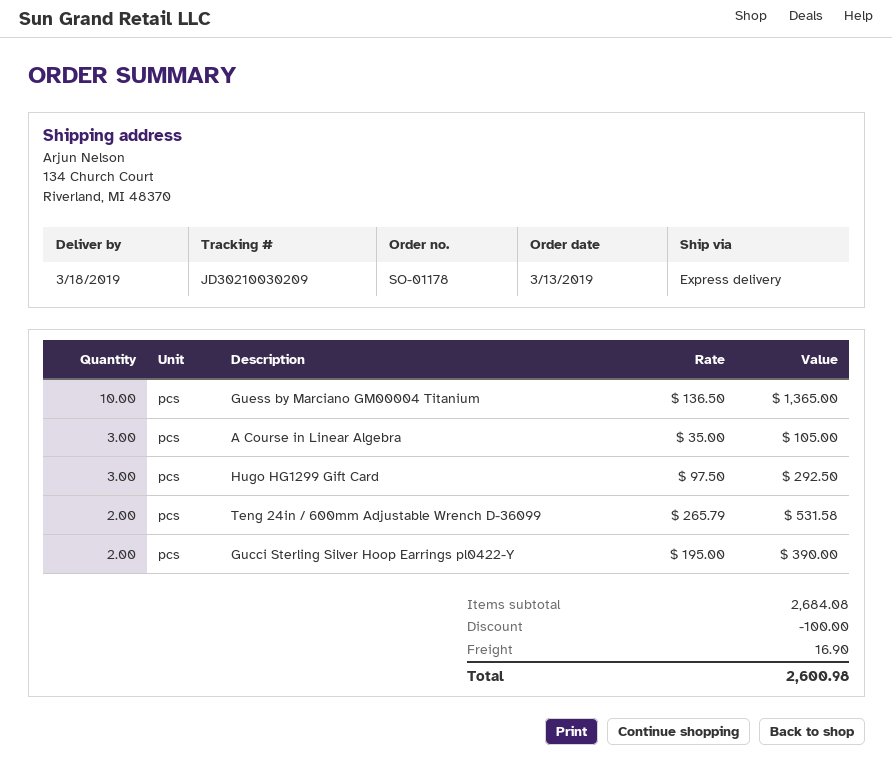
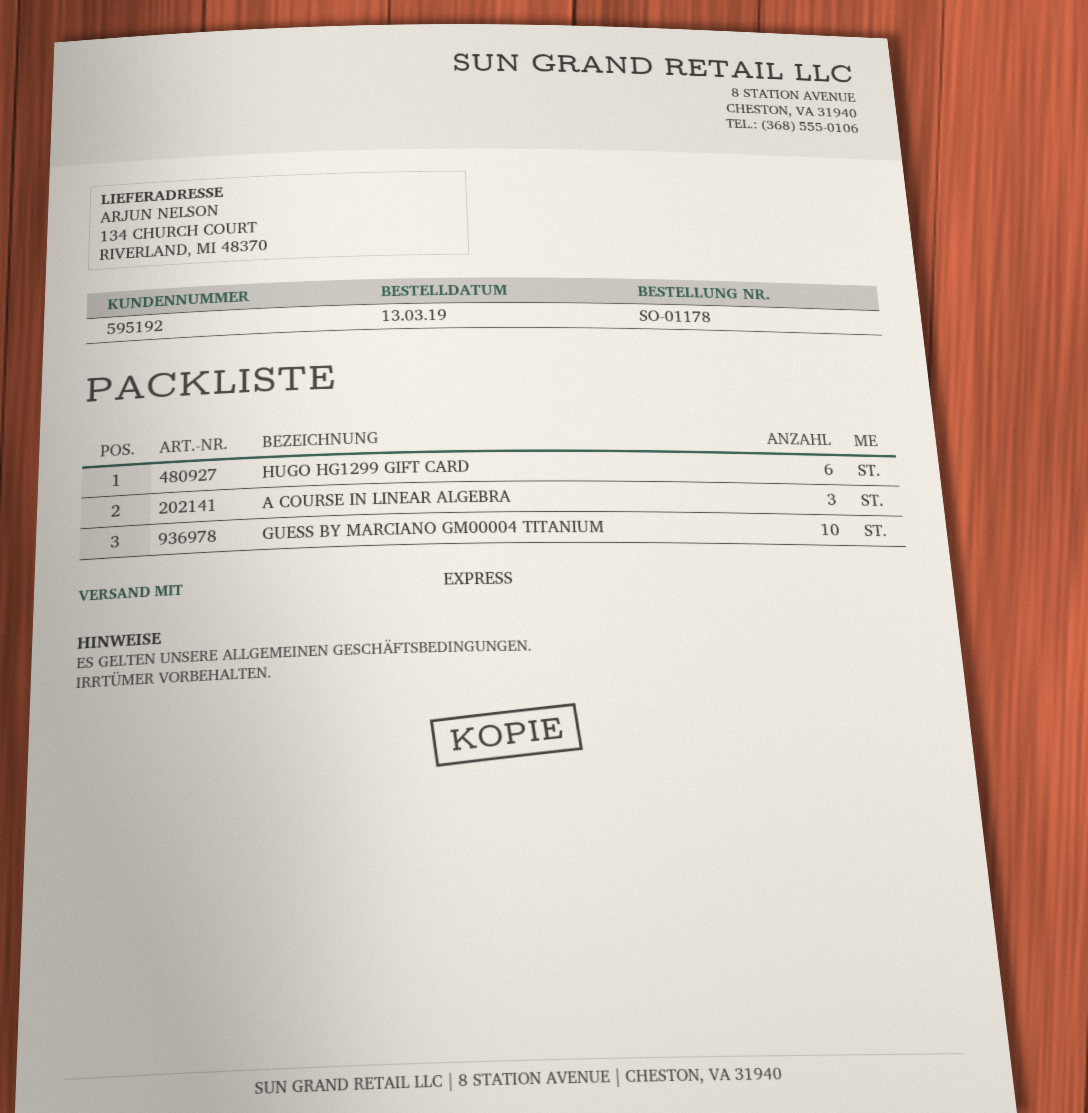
Hugo HG1299 Gift Card: 3 -> 6
Teng 24in / 600mm Adjustable Wrench D-36099: 2 -> none
Gucci Sterling Silver Hoop Earrings pl0422-Y: 2 -> none

